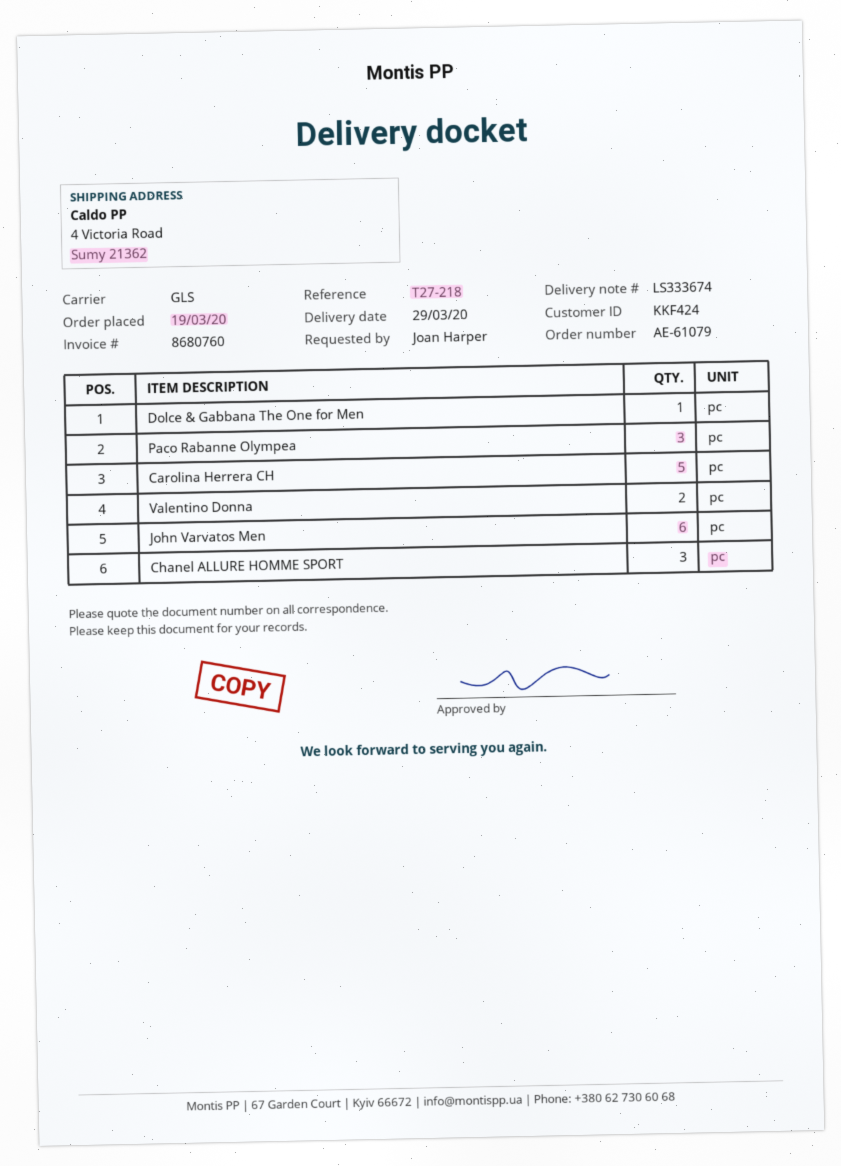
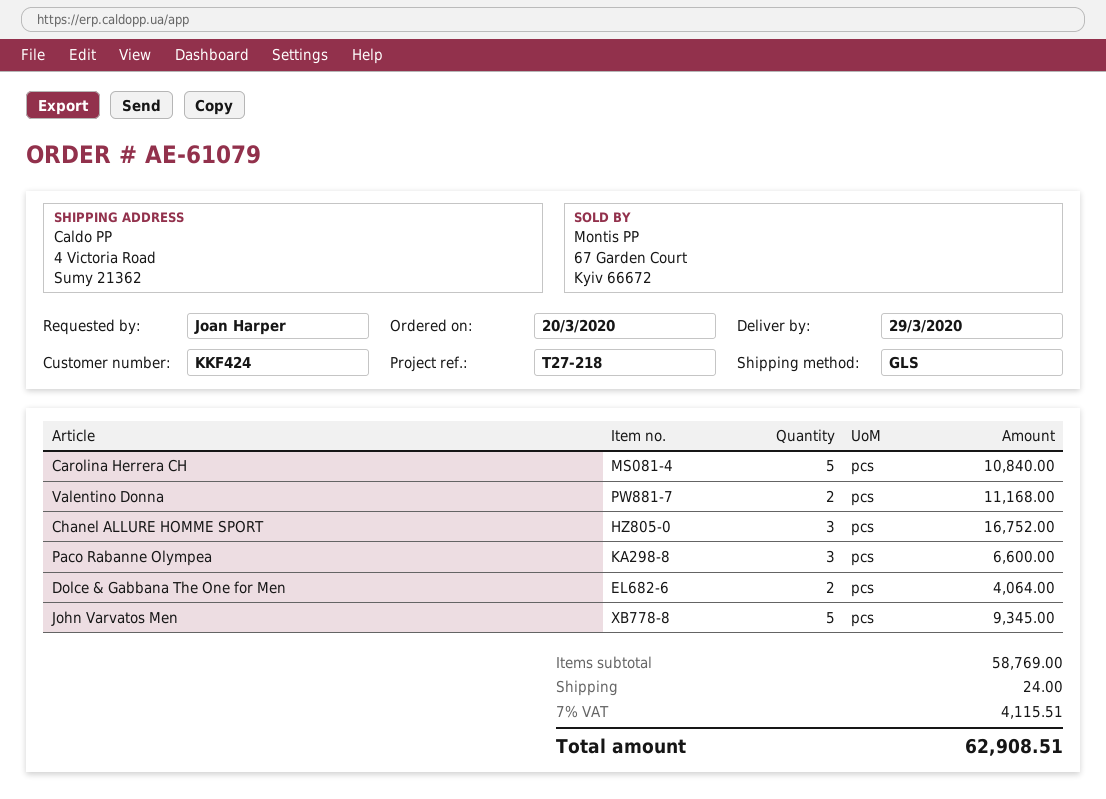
order date: 2020-03-19 -> 2020-03-20
Dolce & Gabbana The One for Men: 1 -> 2
John Varvatos Men: 6 -> 5

